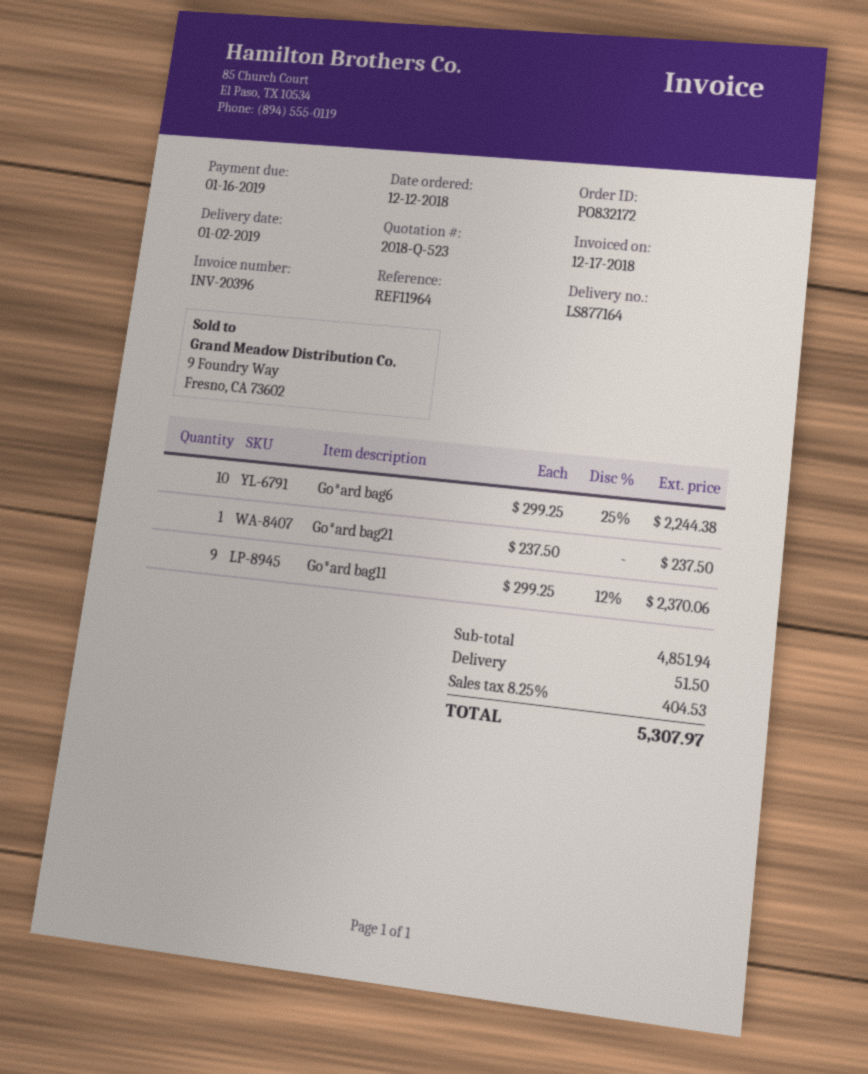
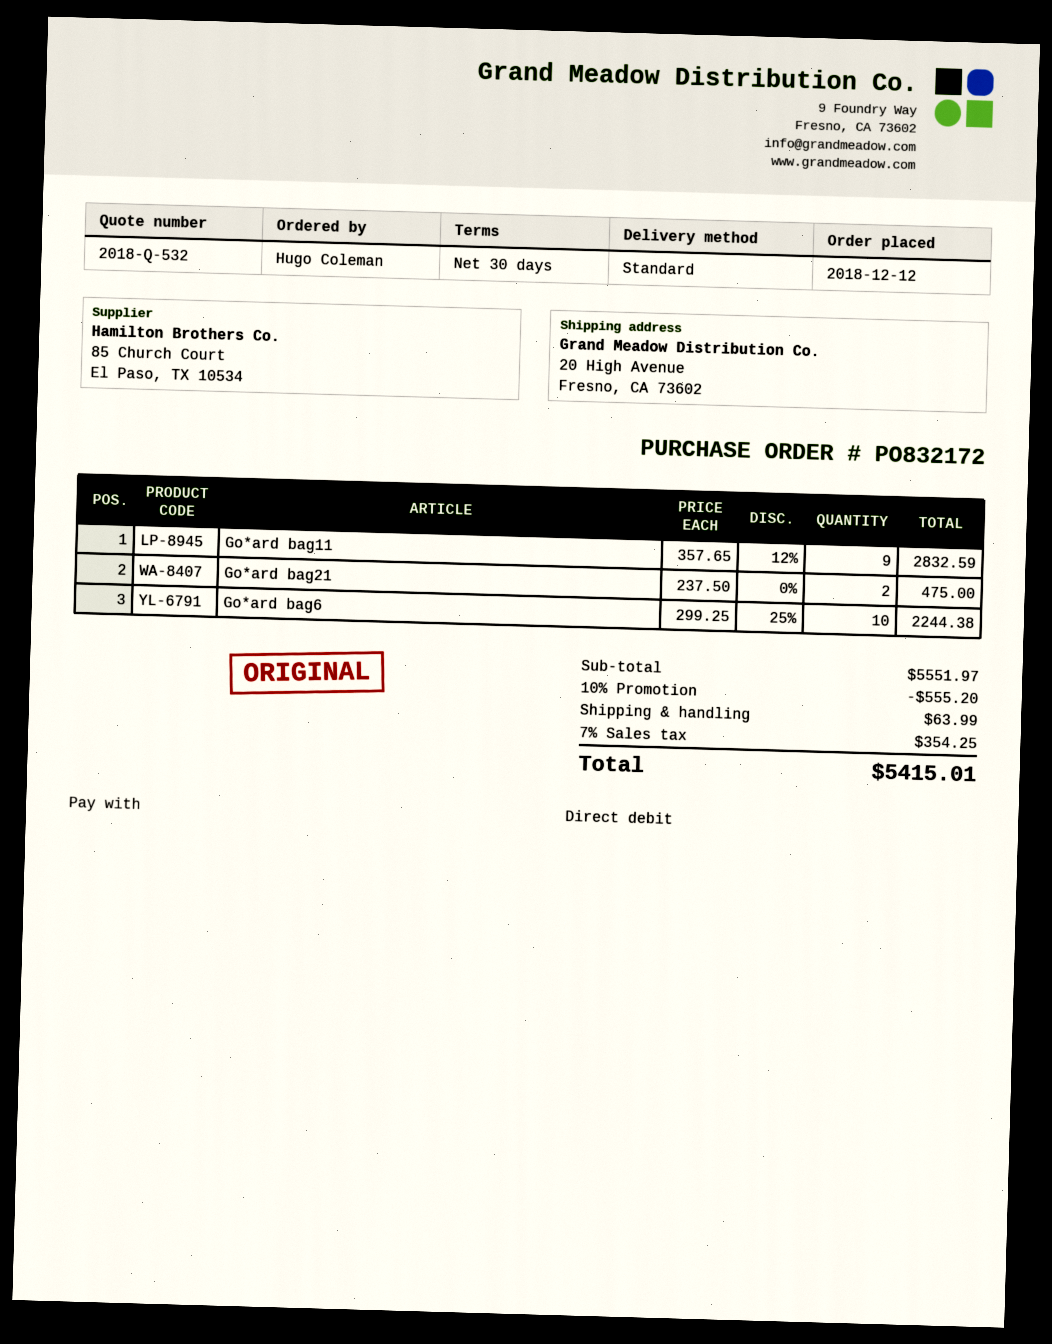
quote number: 2018-Q-523 -> 2018-Q-532
Go*ard bag21: 1 x 237.50 = 237.50 -> 2 x 237.50 = 475.00
Go*ard bag11: 9 x 299.25 - 12% = 2370.06 -> 9 x 357.65 - 12% = 2832.59
subtotal: 4851.94 -> 5551.97
discount: none -> 10% = 555.20
shipping: 51.50 -> 63.99
tax: 8.25% = 404.53 -> 7% = 354.25
total: 5307.97 -> 5415.01

